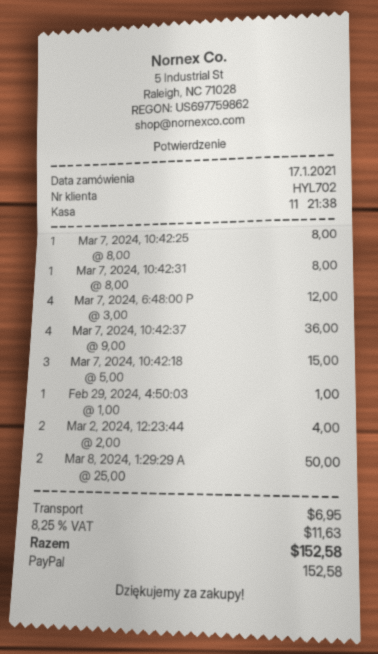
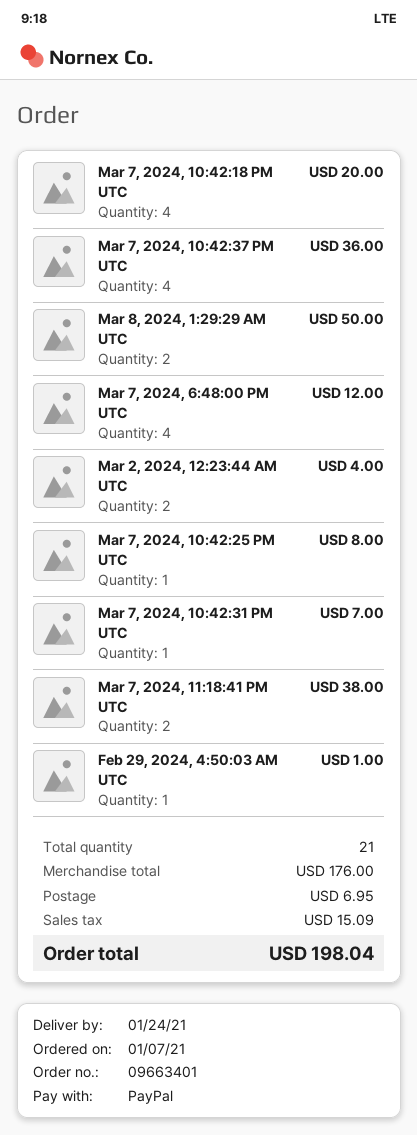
order date: 2021-01-17 -> 2021-01-07
Mar 7, 2024, 10:42:31: 1 for 8.00 -> 1 for 7.00
Mar 7, 2024, 10:42:18: 3 for 15.00 -> 4 for 20.00
Mar 7, 2024, 11:18:41 PM UTC: none -> 2 for 38.00
tax: 11.63 -> 15.09
total: 152.58 -> 198.04

